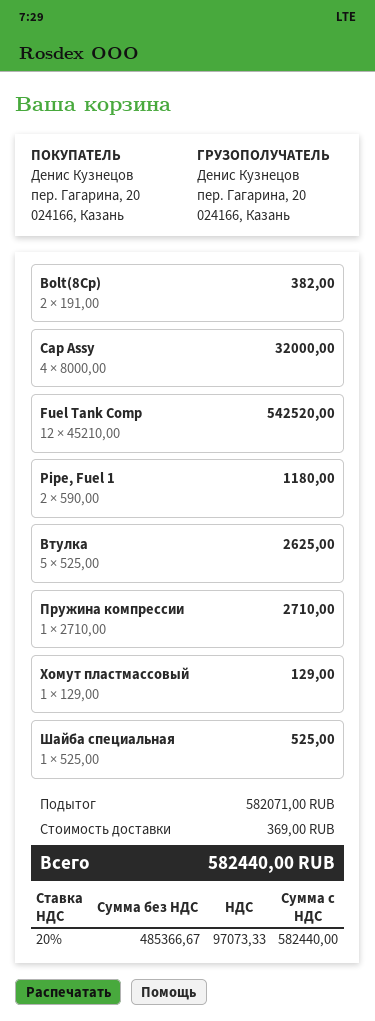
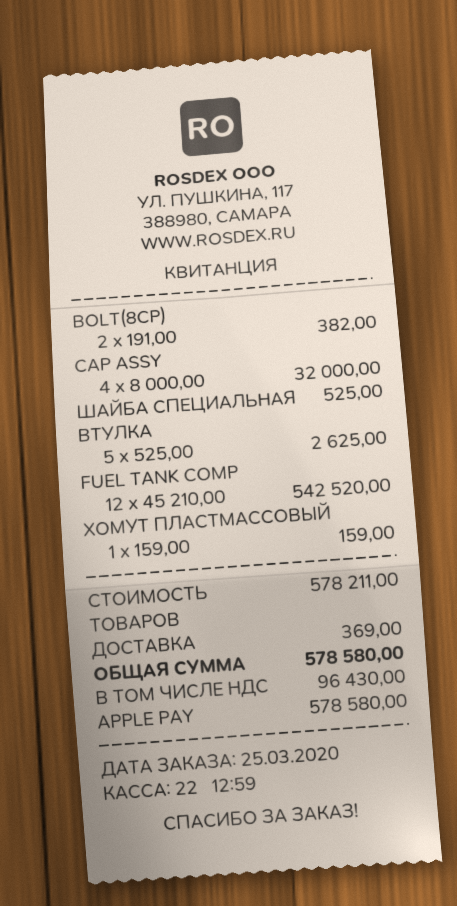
Pipe, Fuel 1: 2 x 590.00 = 1180.00 -> none
Пружина компрессии: 1 x 2710.00 = 2710.00 -> none
Хомут пластмассовый: 1 x 129.00 = 129.00 -> 1 x 159.00 = 159.00
subtotal: 582071.00 -> 578211.00
tax: 97073.33 -> 96430.00
total: 582440.00 -> 578580.00

